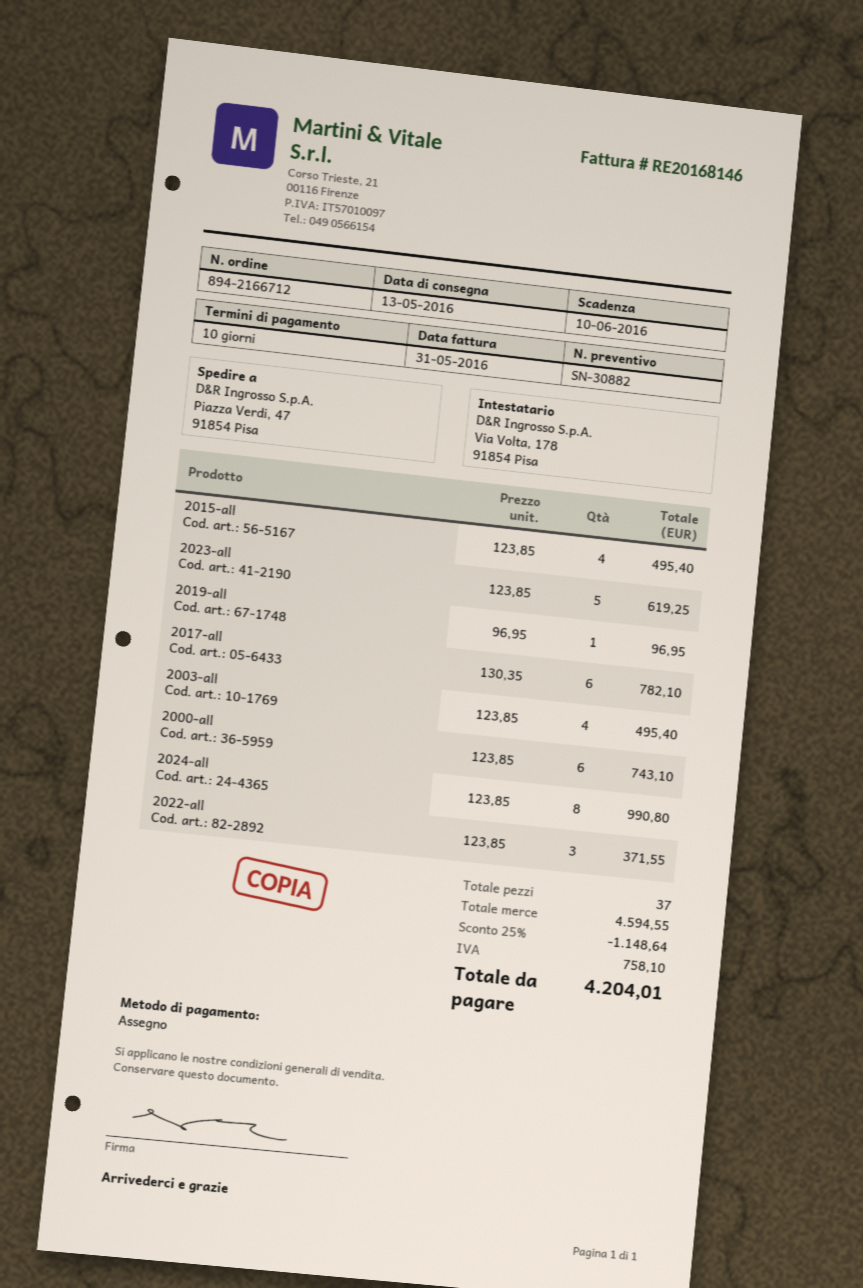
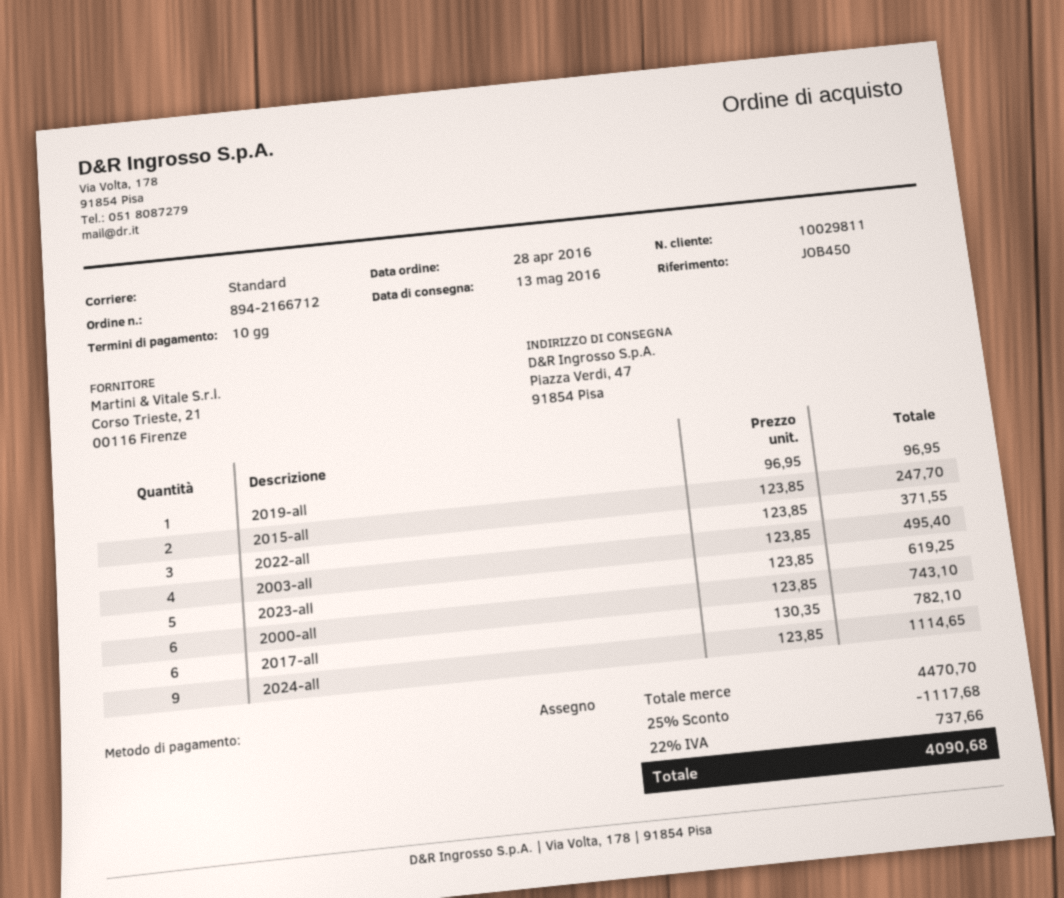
2015-all: 4 x 123.85 = 495.40 -> 2 x 123.85 = 247.70
2024-all: 8 x 123.85 = 990.80 -> 9 x 123.85 = 1114.65
subtotal: 4594.55 -> 4470.70
discount: 25% = 1148.64 -> 25% = 1117.68
tax: 758.10 -> 737.66
total: 4204.01 -> 4090.68

